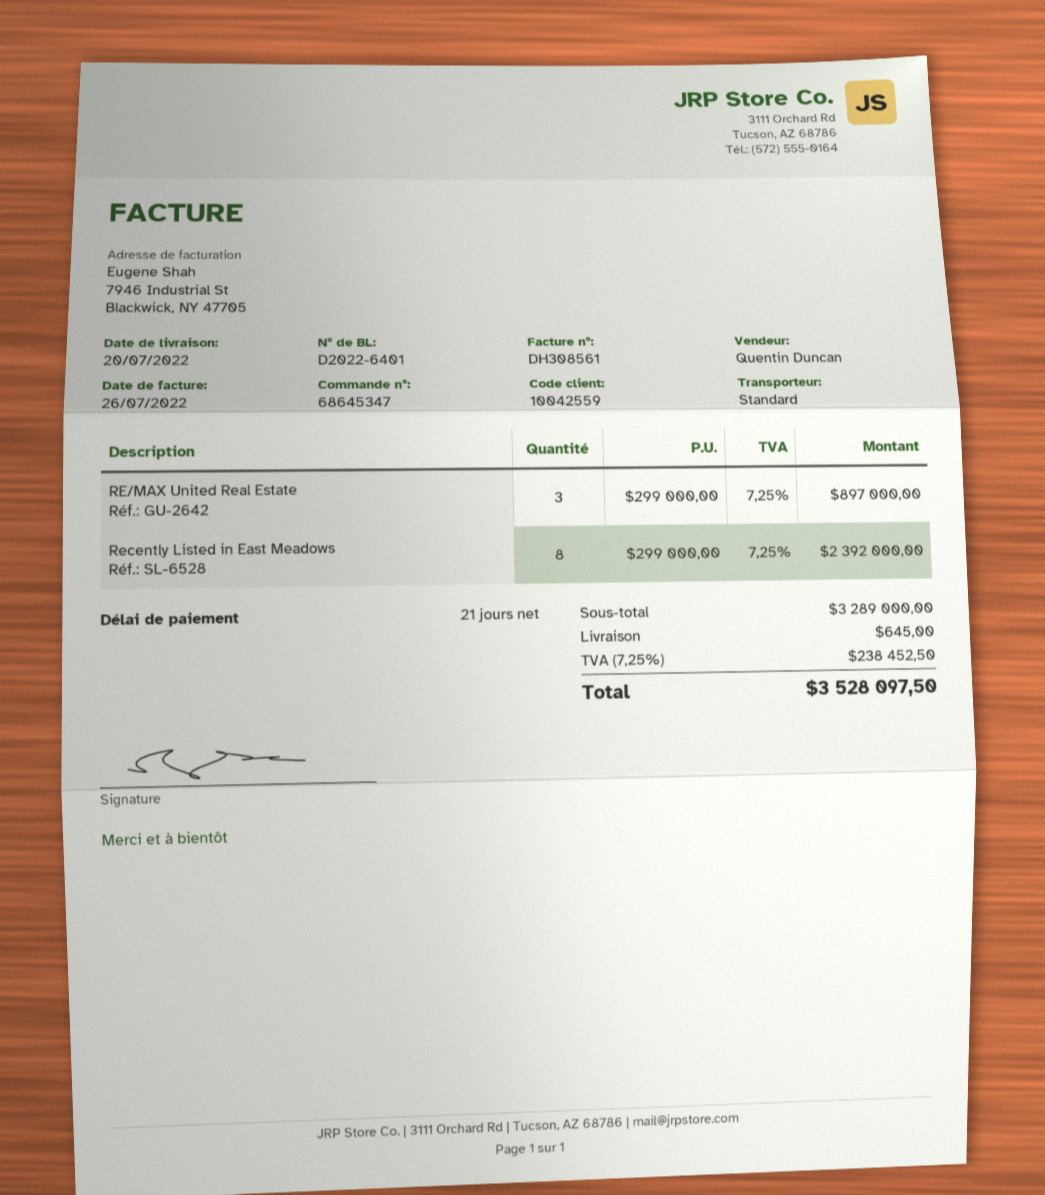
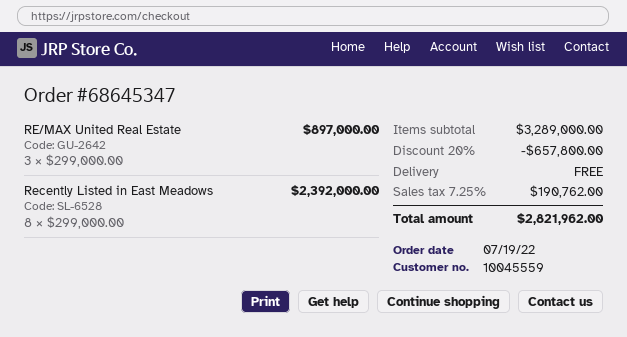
customer number: 10042559 -> 10045559
discount: none -> 20% = 657800.00
shipping: 645.00 -> 0.00
tax: 7.25% = 238452.50 -> 7.25% = 190762.00
total: 3528097.50 -> 2821962.00

